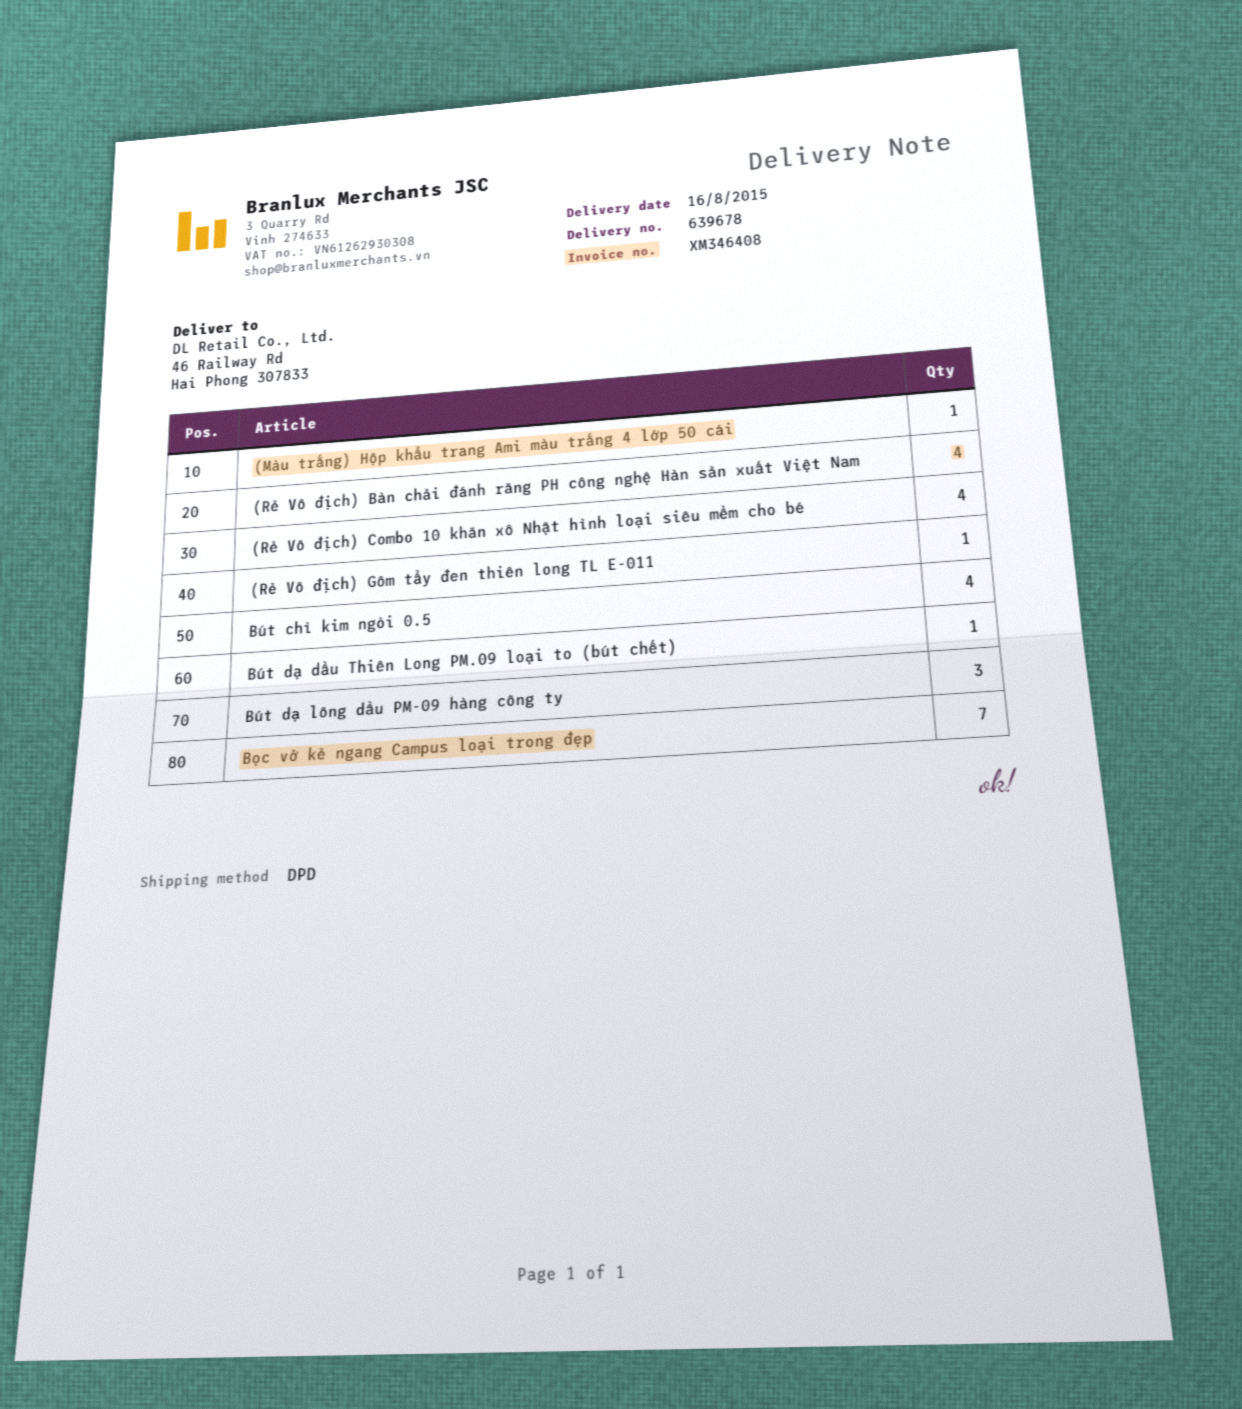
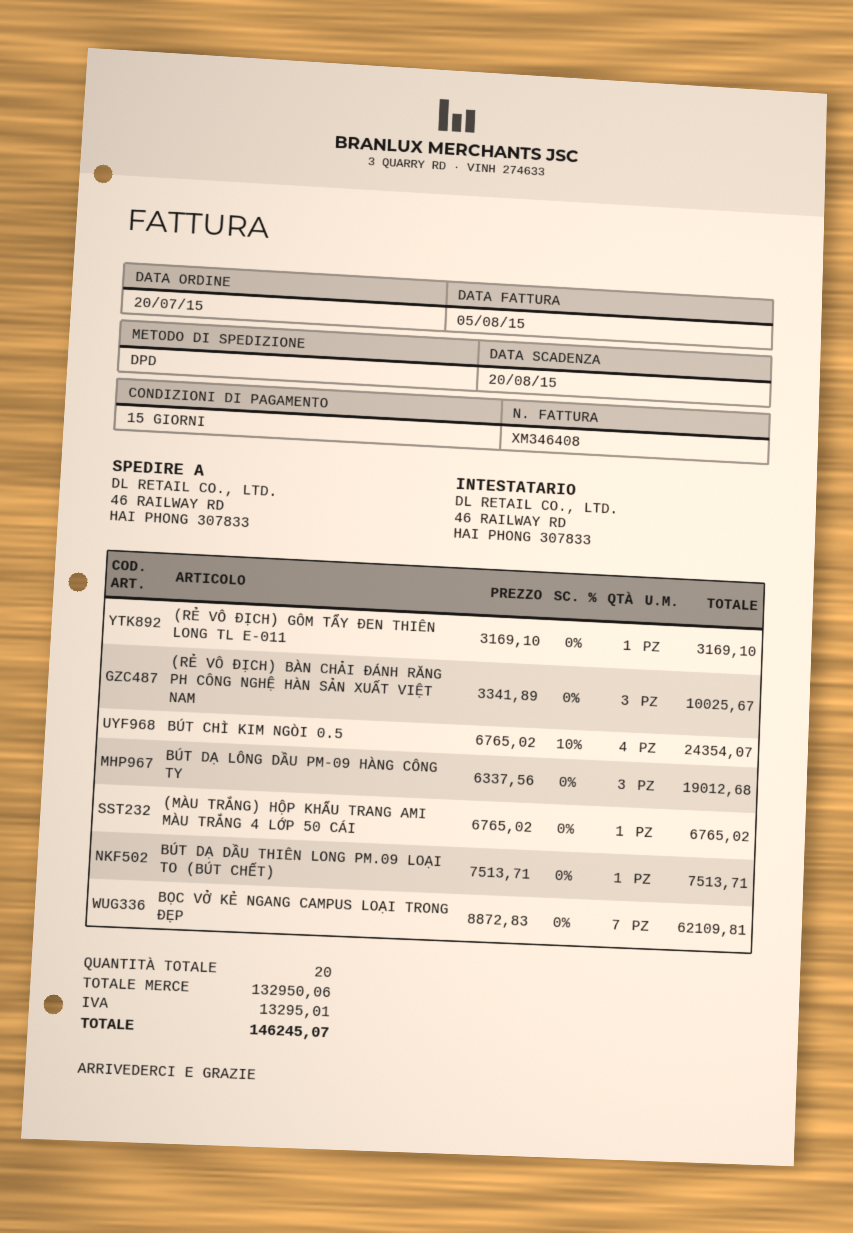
(Rẻ Vô địch) Bàn chải đánh răng PH công nghệ Hàn sản xuất Việt Nam: 4 -> 3
(Rẻ Vô địch) Combo 10 khăn xô Nhật hình loại siêu mềm cho bé: 4 -> none

